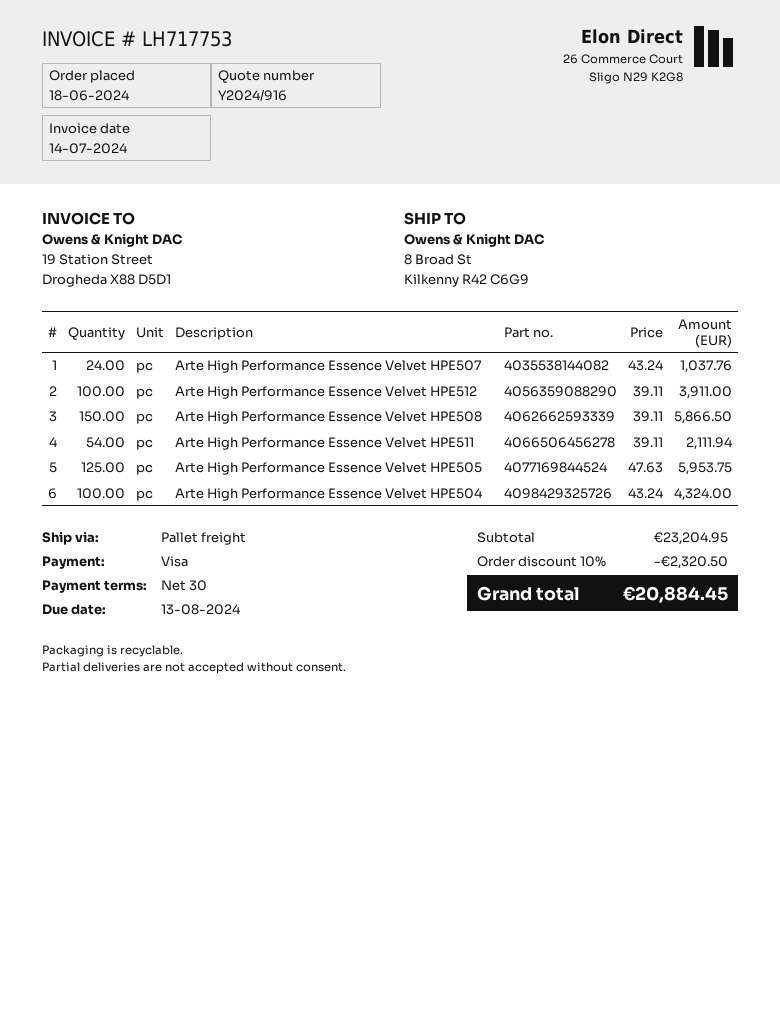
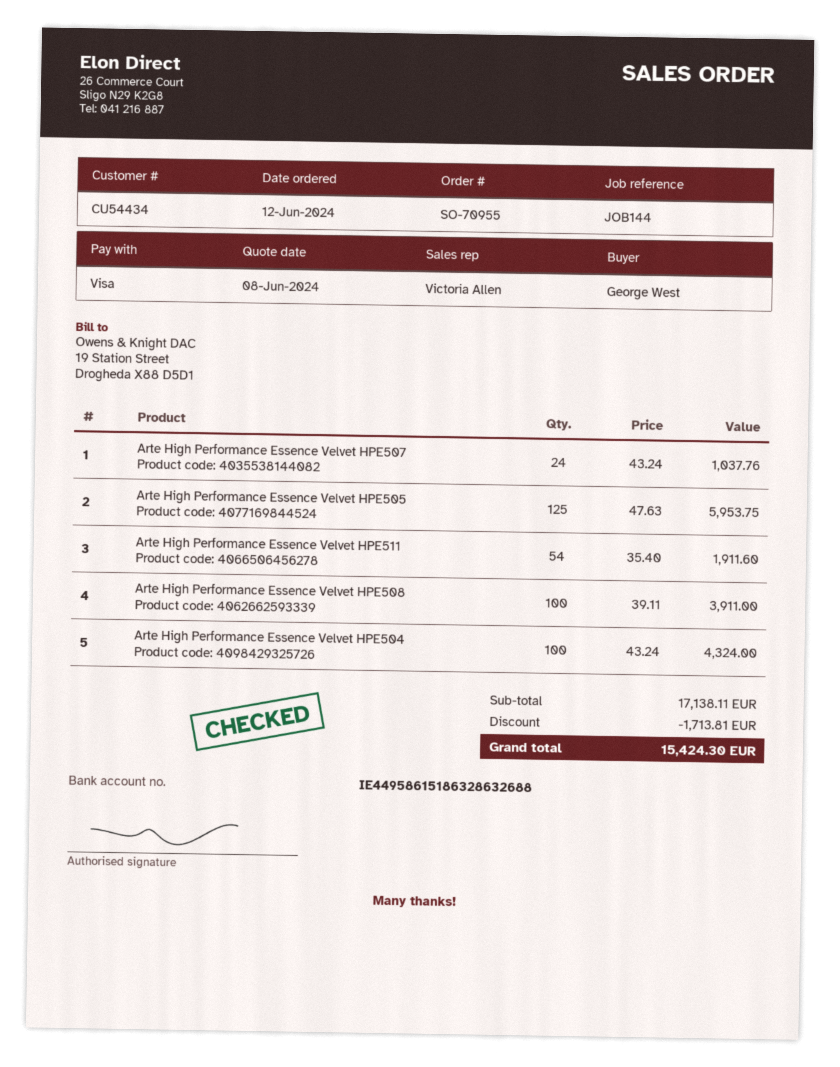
order date: 2024-06-18 -> 2024-06-12
Arte High Performance Essence Velvet HPE512: 100 x 39.11 = 3911.00 -> none
Arte High Performance Essence Velvet HPE508: 150 x 39.11 = 5866.50 -> 100 x 39.11 = 3911.00
Arte High Performance Essence Velvet HPE511: 54 x 39.11 = 2111.94 -> 54 x 35.40 = 1911.60
subtotal: 23204.95 -> 17138.11
discount: 2320.50 -> 1713.81
total: 20884.45 -> 15424.30

